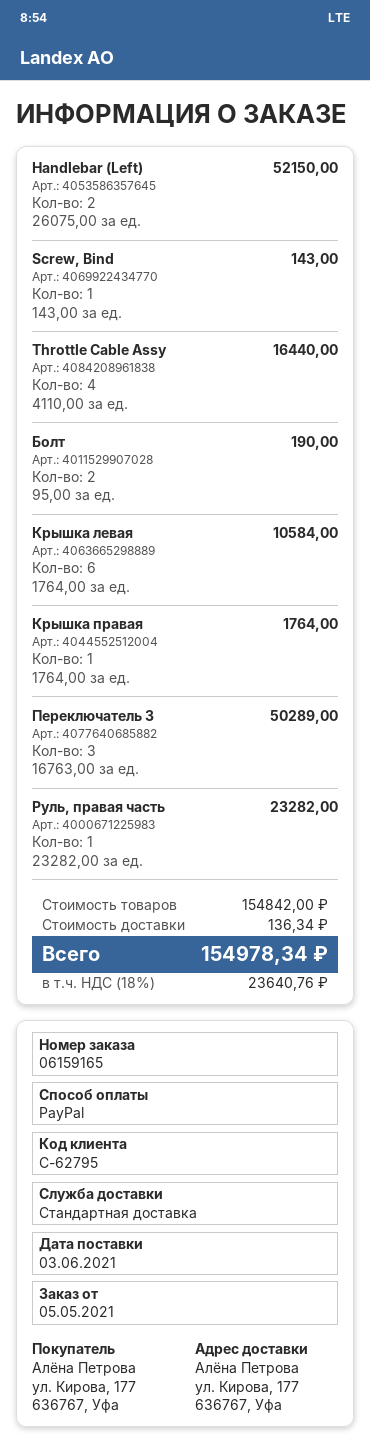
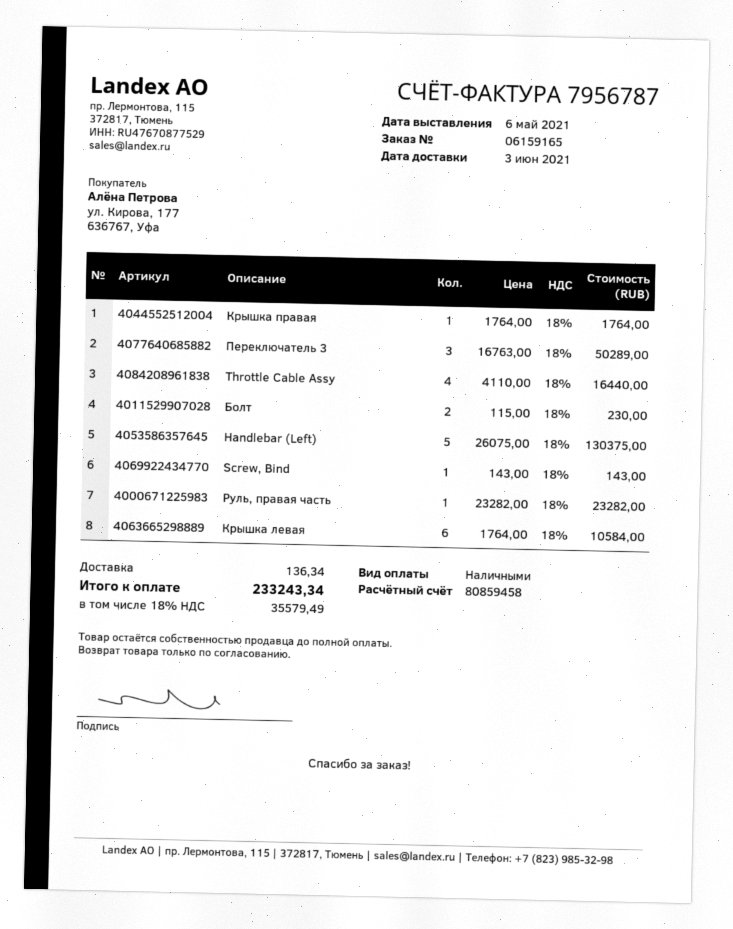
payment method: PayPal -> cash
Handlebar (Left): 2 x 26075.00 = 52150.00 -> 5 x 26075.00 = 130375.00
Болт: 2 x 95.00 = 190.00 -> 2 x 115.00 = 230.00
tax: 18% = 23640.76 -> 18% = 35579.49
total: 154978.34 -> 233243.34

